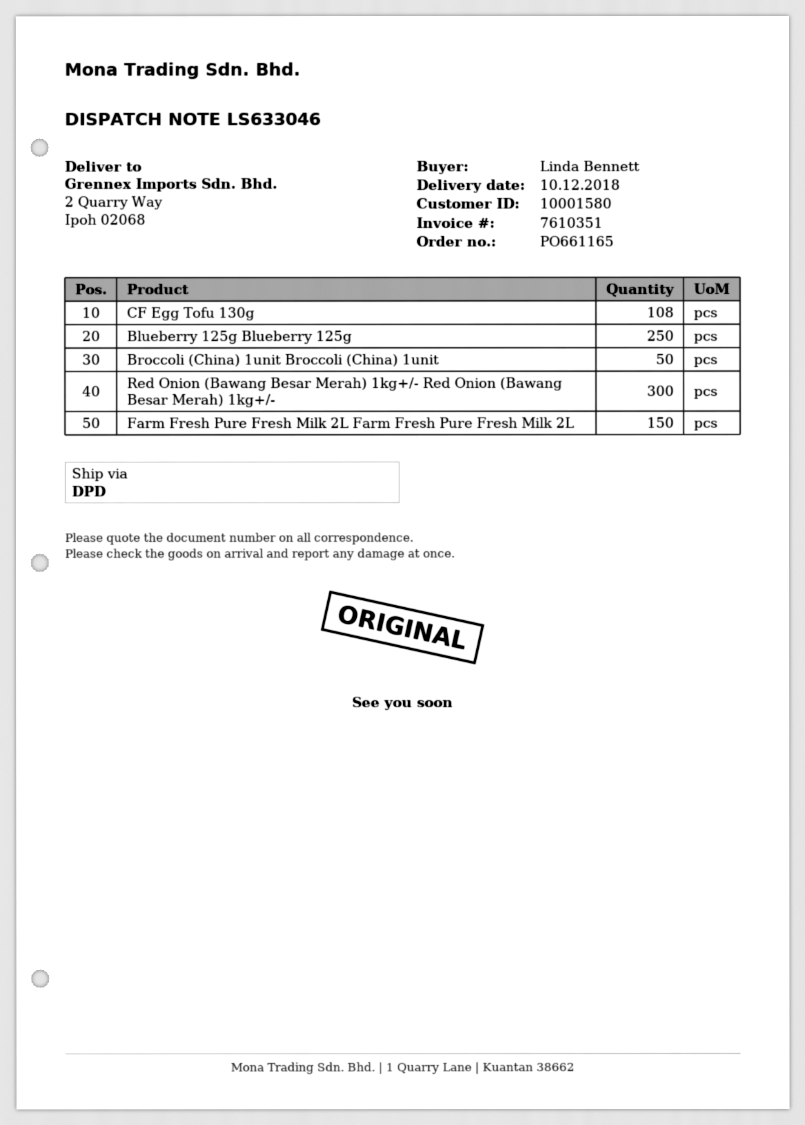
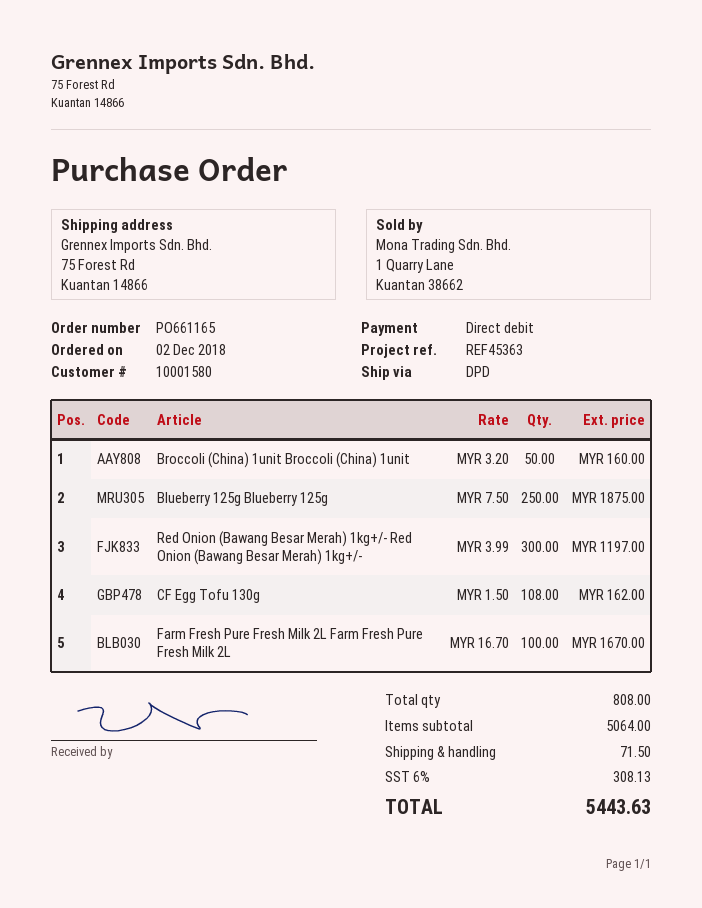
ship to: 2 Quarry Way, Ipoh 02068 -> 75 Forest Rd, Kuantan 14866
Farm Fresh Pure Fresh Milk 2L Farm Fresh Pure Fresh Milk 2L: 150 -> 100

